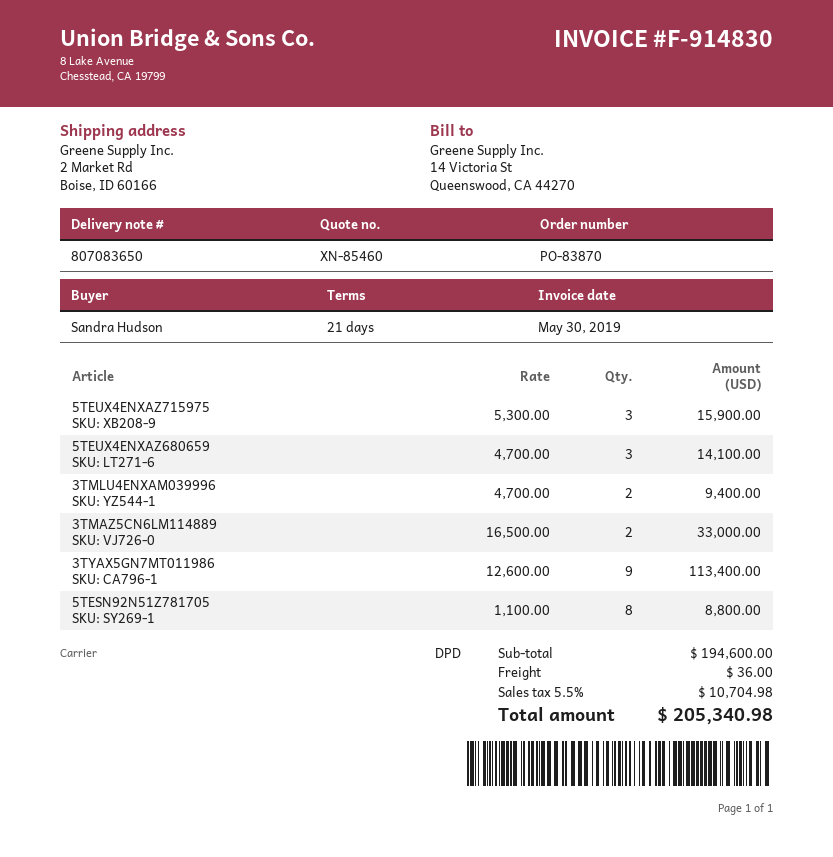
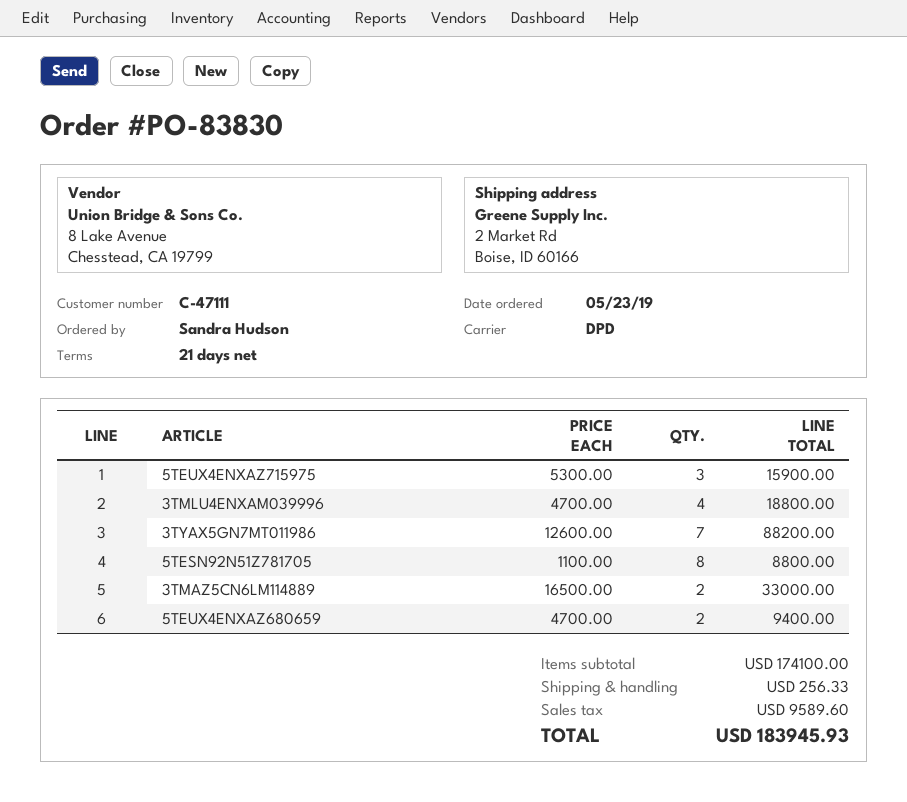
order number: PO-83870 -> PO-83830
5TEUX4ENXAZ680659: 3 x 4700.00 = 14100.00 -> 2 x 4700.00 = 9400.00
3TMLU4ENXAM039996: 2 x 4700.00 = 9400.00 -> 4 x 4700.00 = 18800.00
3TYAX5GN7MT011986: 9 x 12600.00 = 113400.00 -> 7 x 12600.00 = 88200.00
subtotal: 194600.00 -> 174100.00
shipping: 36.00 -> 256.33
tax: 10704.98 -> 9589.60
total: 205340.98 -> 183945.93

